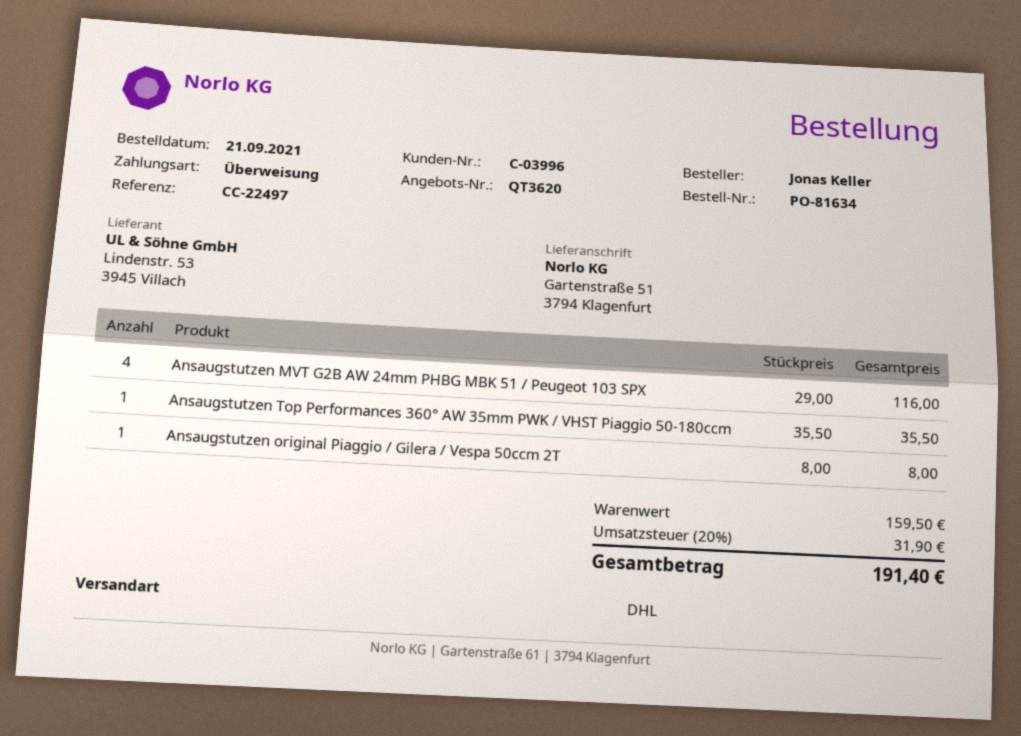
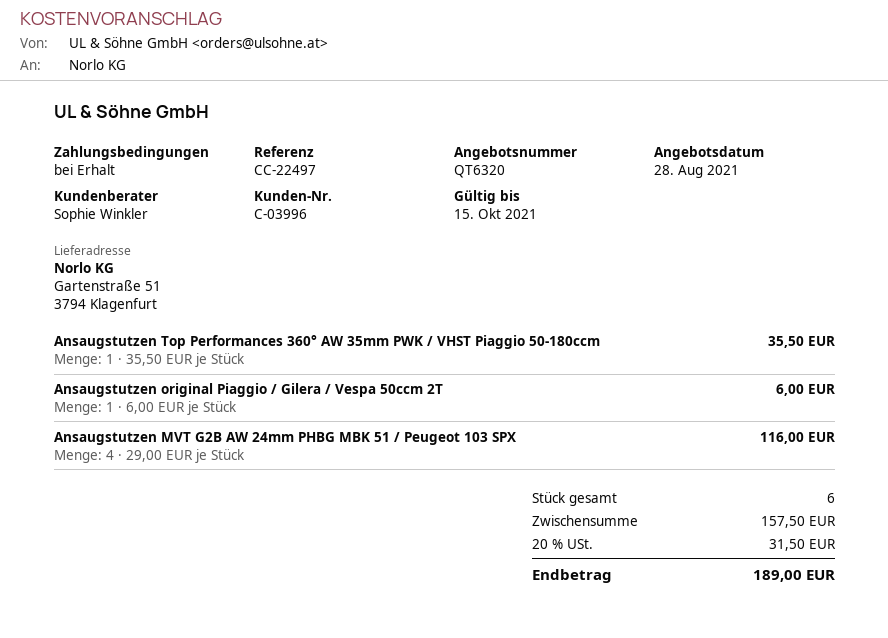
quote number: QT3620 -> QT6320
Ansaugstutzen original Piaggio / Gilera / Vespa 50ccm 2T: 1 x 8.00 = 8.00 -> 1 x 6.00 = 6.00
subtotal: 159.50 -> 157.50
tax: 20% = 31.90 -> 20% = 31.50
total: 191.40 -> 189.00

